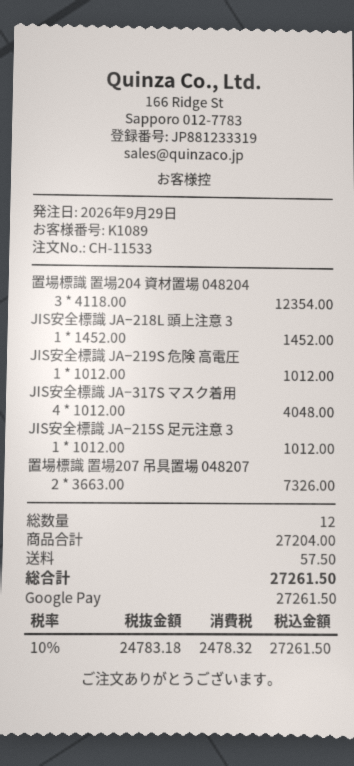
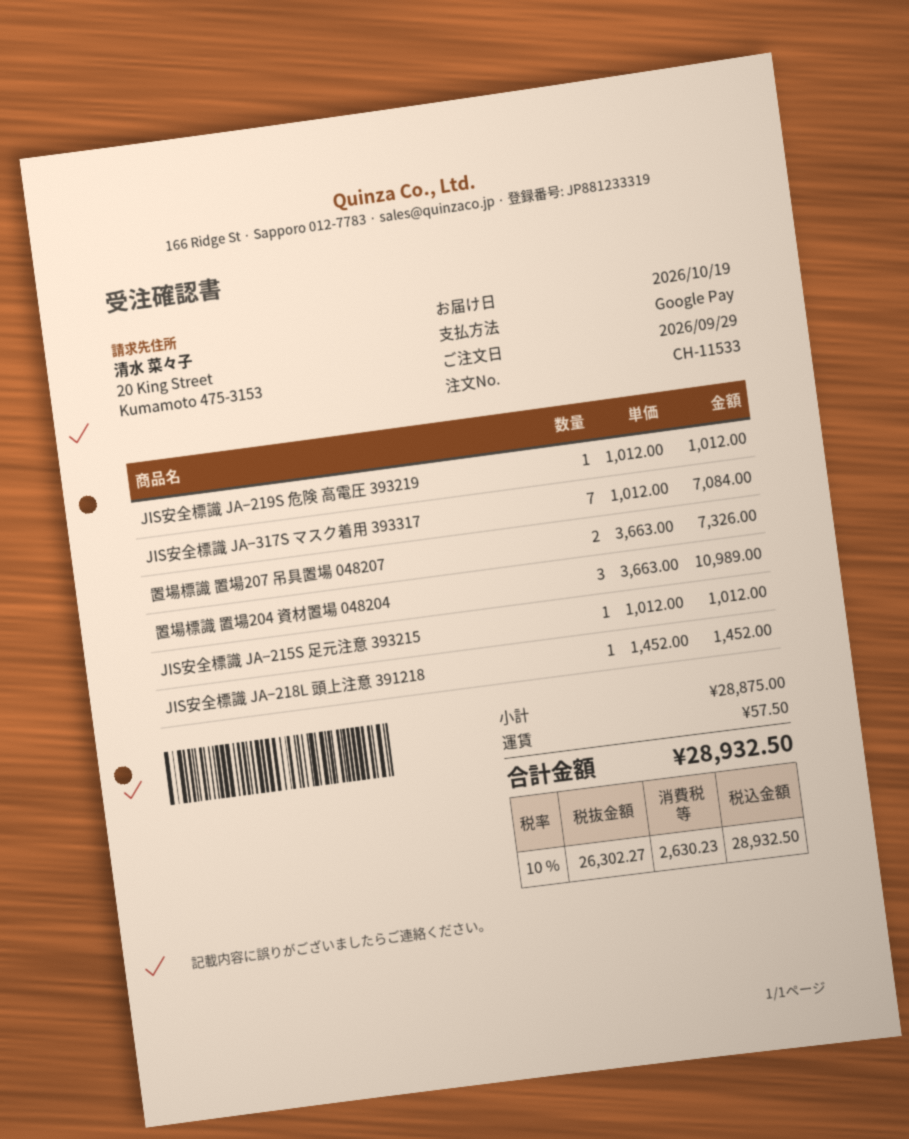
置場標識 置場204 資材置場 048204: 3 x 4118.00 = 12354.00 -> 3 x 3663.00 = 10989.00
JIS安全標識 JA−317S マスク着用: 4 x 1012.00 = 4048.00 -> 7 x 1012.00 = 7084.00
subtotal: 27204.00 -> 28875.00
net: 24783.18 -> 26302.27
tax: 10% = 2478.32 -> 10% = 2630.23
total: 27261.50 -> 28932.50

